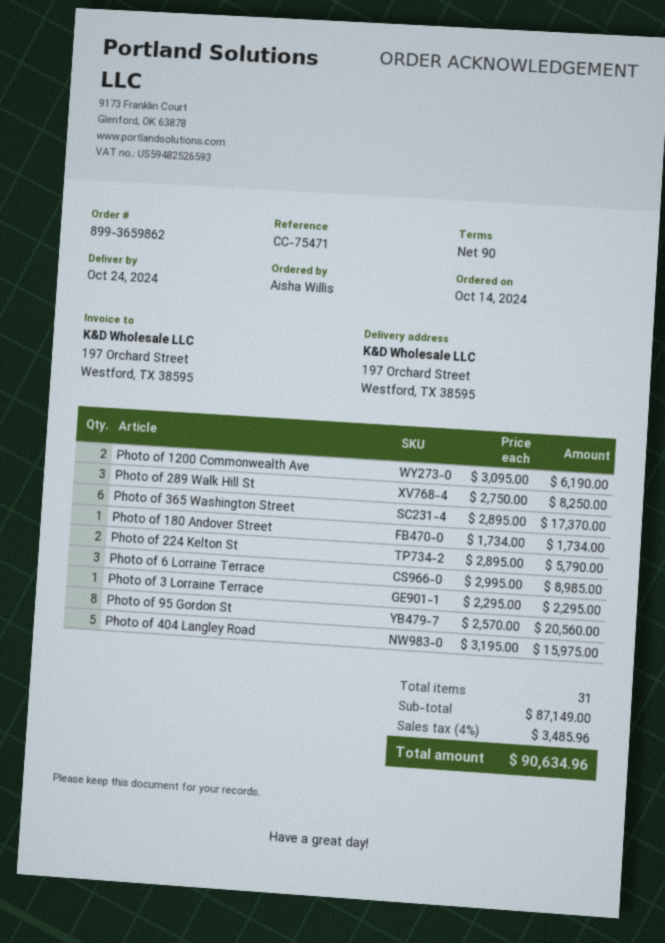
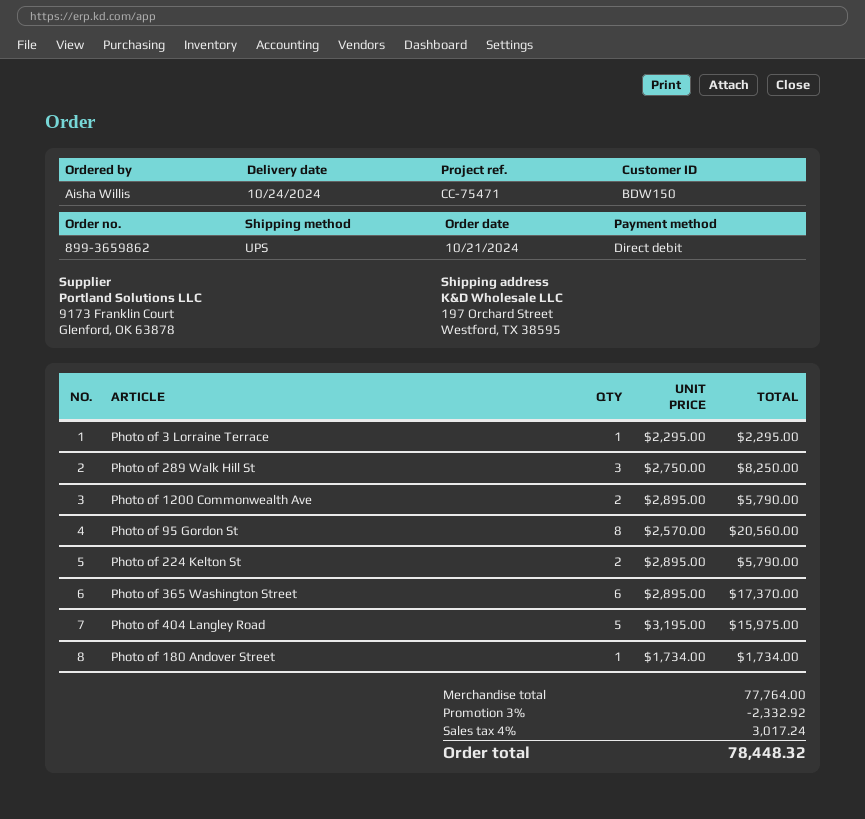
order date: 2024-10-14 -> 2024-10-21
Photo of 1200 Commonwealth Ave: 2 x 3095.00 = 6190.00 -> 2 x 2895.00 = 5790.00
Photo of 6 Lorraine Terrace: 3 x 2995.00 = 8985.00 -> none
subtotal: 87149.00 -> 77764.00
discount: none -> 3% = 2332.92
tax: 4% = 3485.96 -> 4% = 3017.24
total: 90634.96 -> 78448.32

